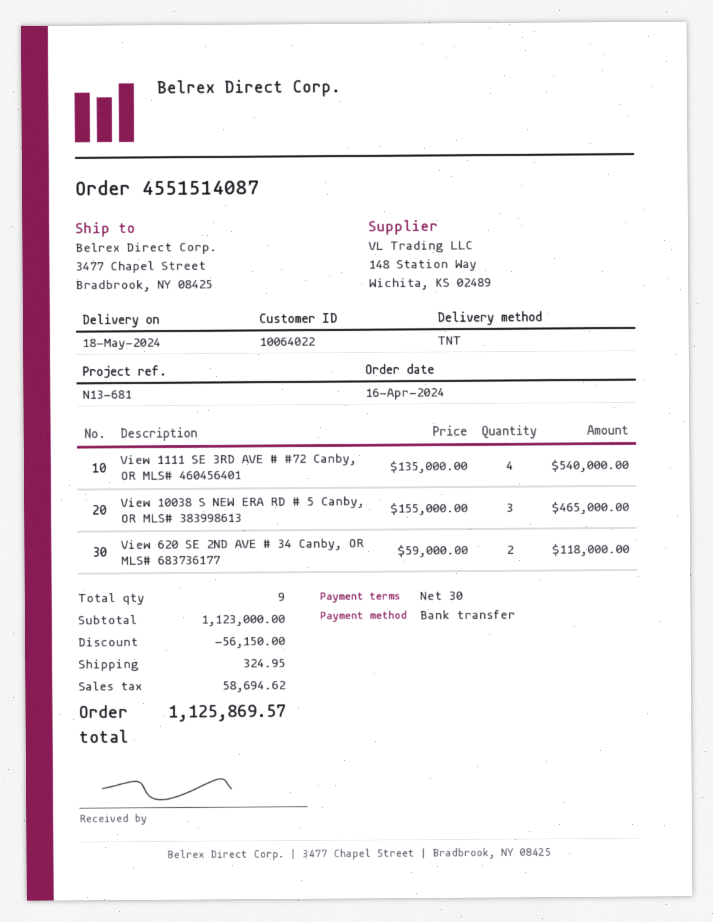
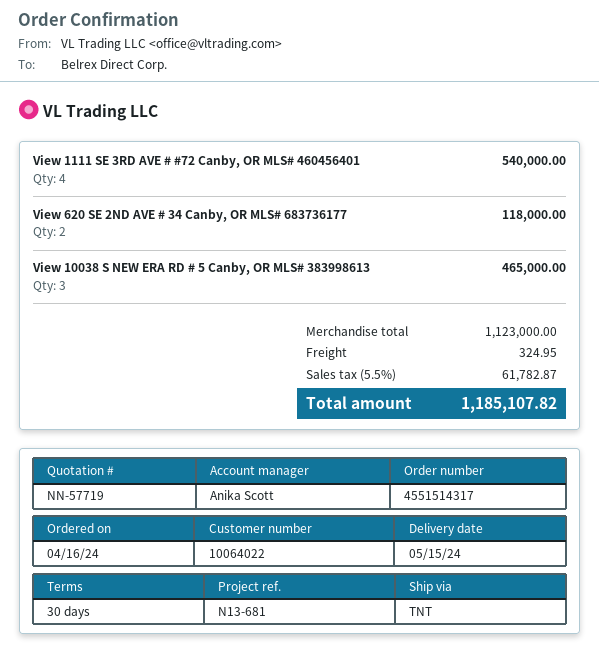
order number: 4551514087 -> 4551514317
delivery date: 2024-05-18 -> 2024-05-15
discount: 56150.00 -> none
tax: 58694.62 -> 61782.87
total: 1125869.57 -> 1185107.82

